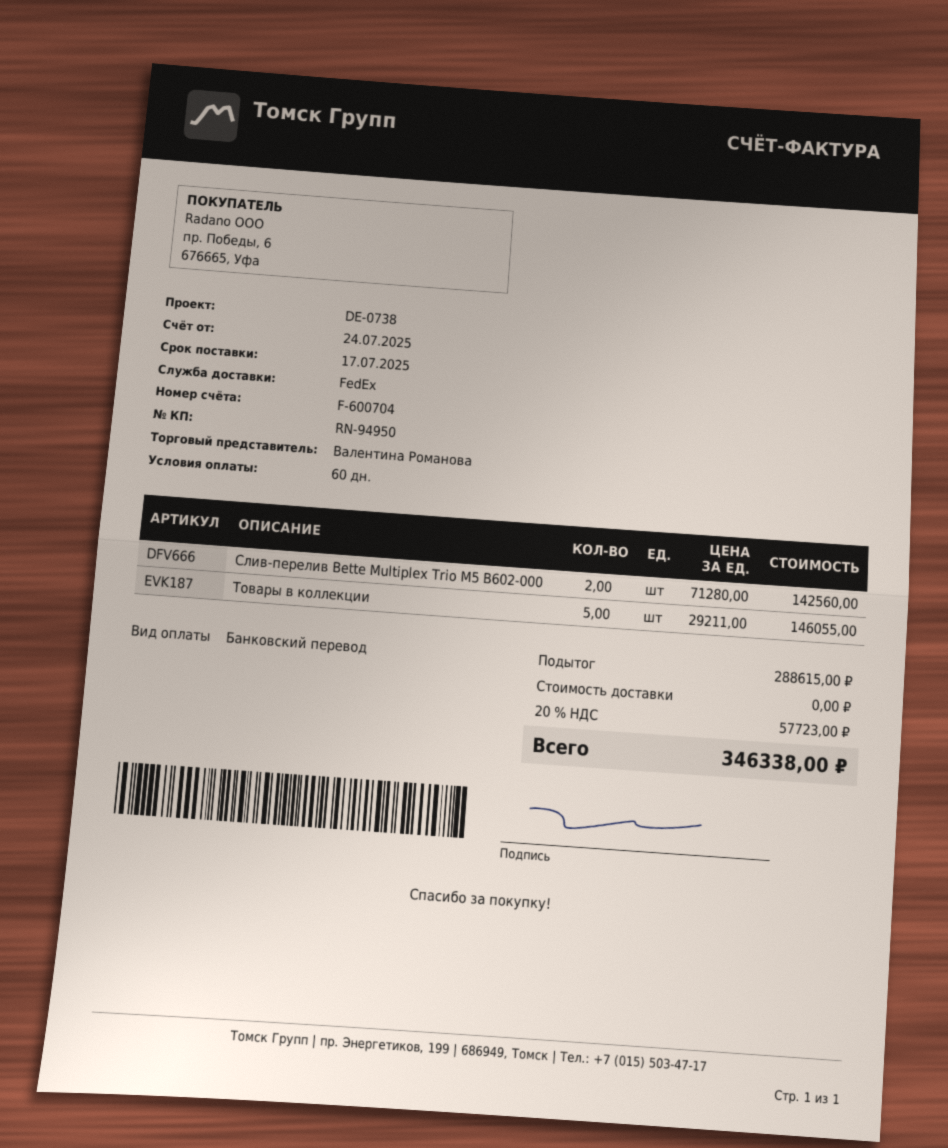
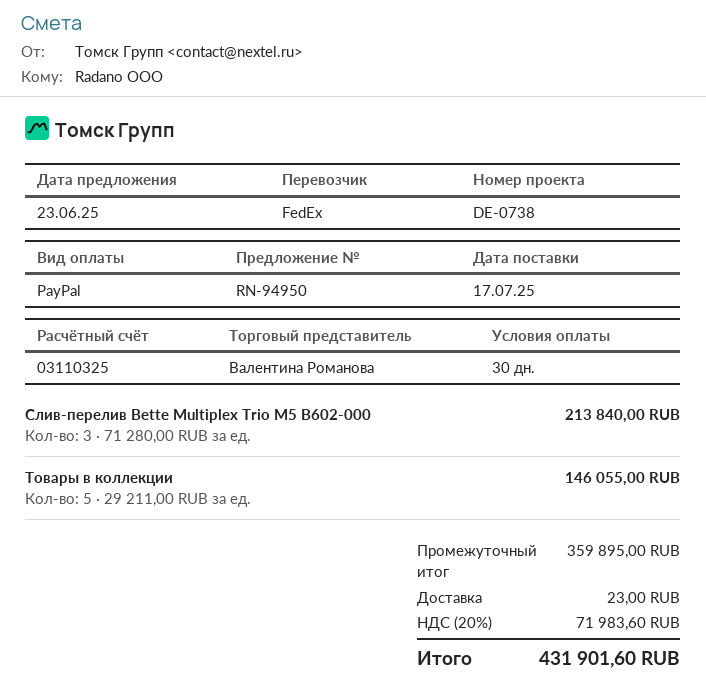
payment terms: 60 days -> 30 days
payment method: bank transfer -> PayPal
Слив-перелив Bette Multiplex Trio M5 B602-000: 2 x 71280.00 = 142560.00 -> 3 x 71280.00 = 213840.00
subtotal: 288615.00 -> 359895.00
shipping: 0.00 -> 23.00
tax: 20% = 57723.00 -> 20% = 71983.60
total: 346338.00 -> 431901.60

